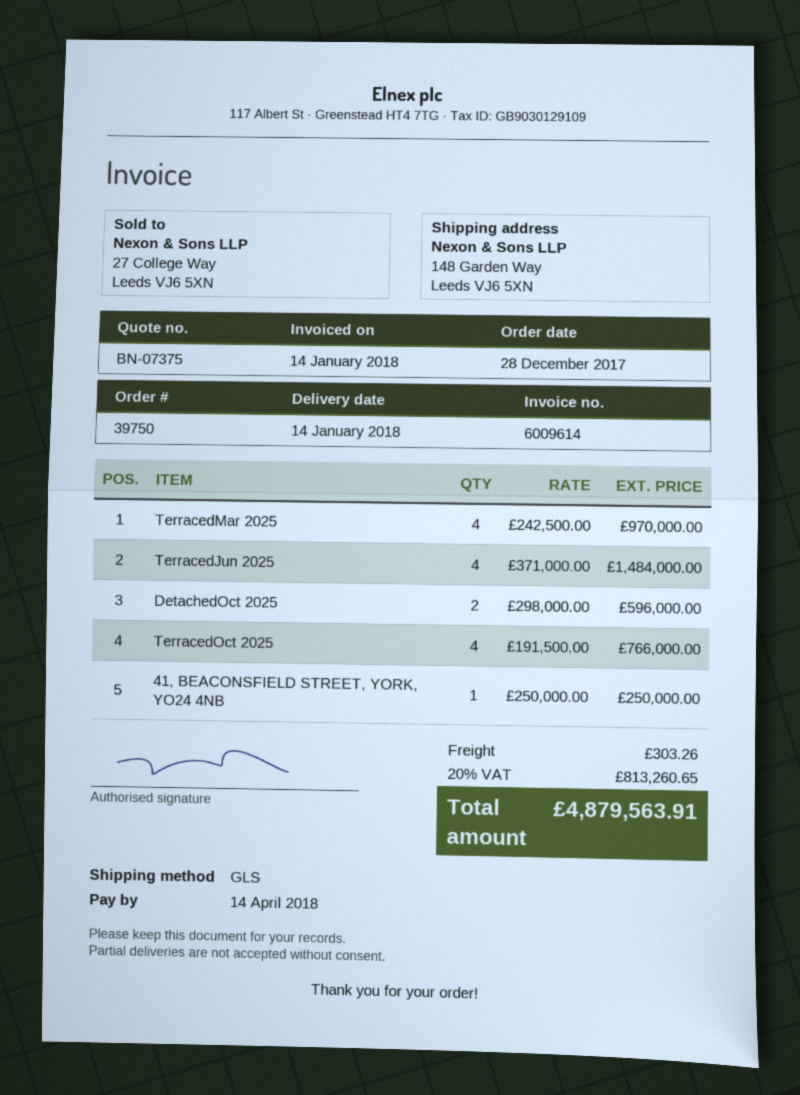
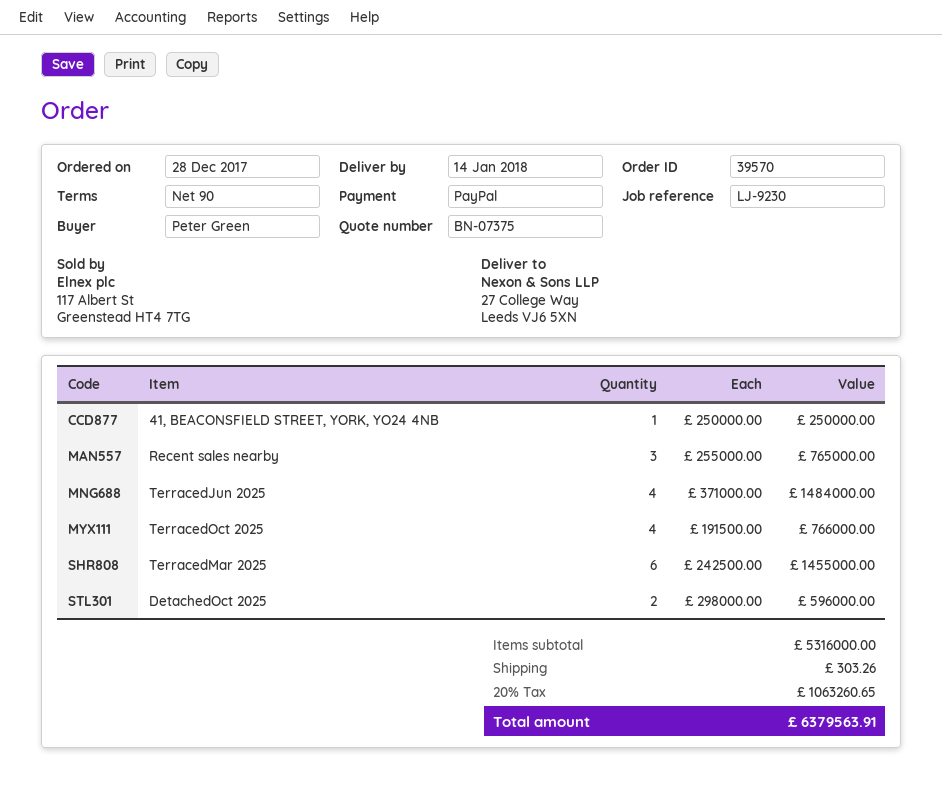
order number: 39750 -> 39570
ship to: 148 Garden Way, Leeds VJ6 5XN -> 27 College Way, Leeds VJ6 5XN
TerracedMar 2025: 4 x 242500.00 = 970000.00 -> 6 x 242500.00 = 1455000.00
Recent sales nearby: none -> 3 x 255000.00 = 765000.00
tax: 20% = 813260.65 -> 20% = 1063260.65
total: 4879563.91 -> 6379563.91

